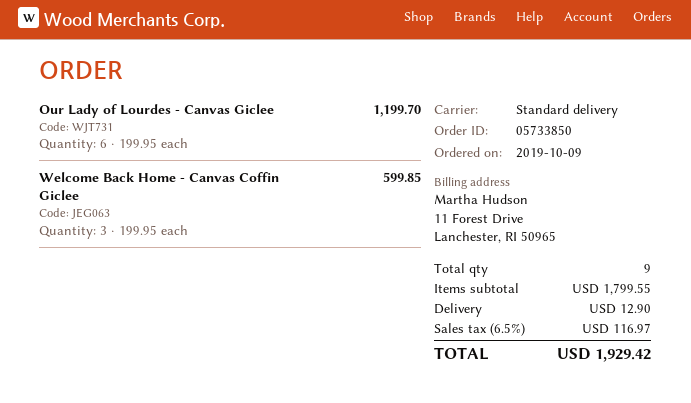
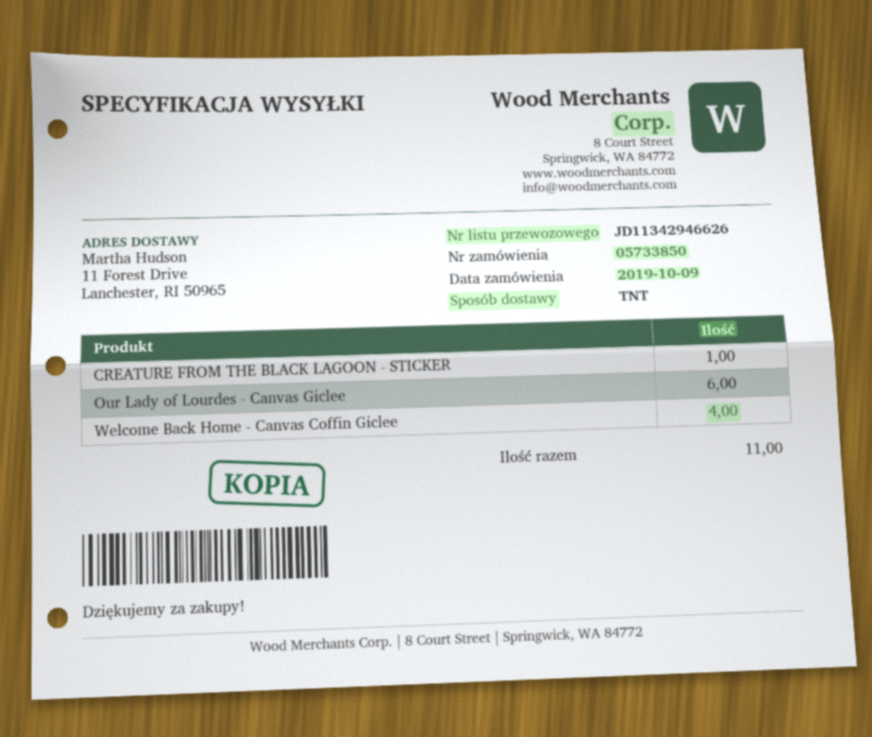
shipping method: standard -> TNT
Welcome Back Home - Canvas Coffin Giclee: 3 -> 4
CREATURE FROM THE BLACK LAGOON - STICKER: none -> 1
total quantity: 9 -> 11

